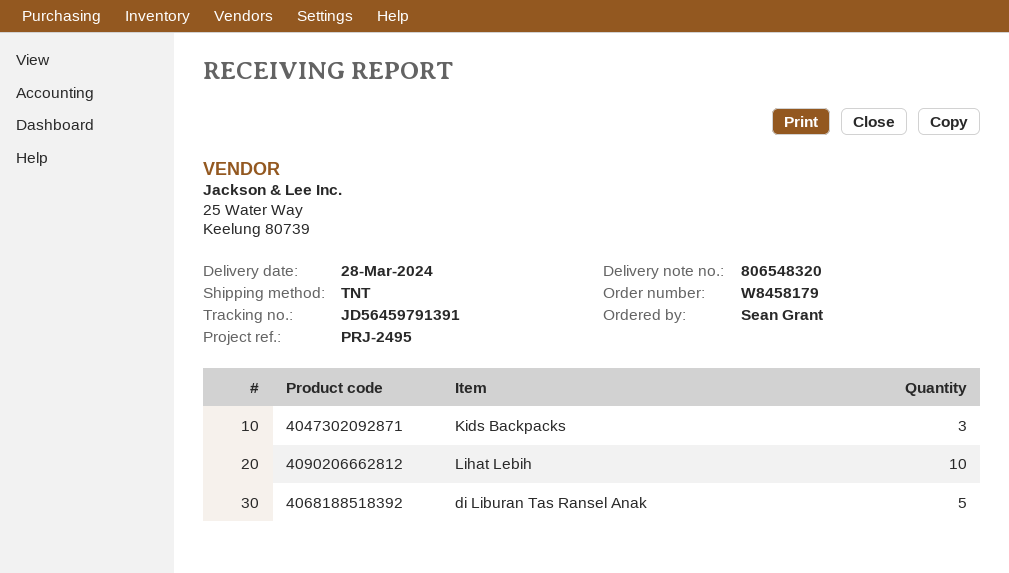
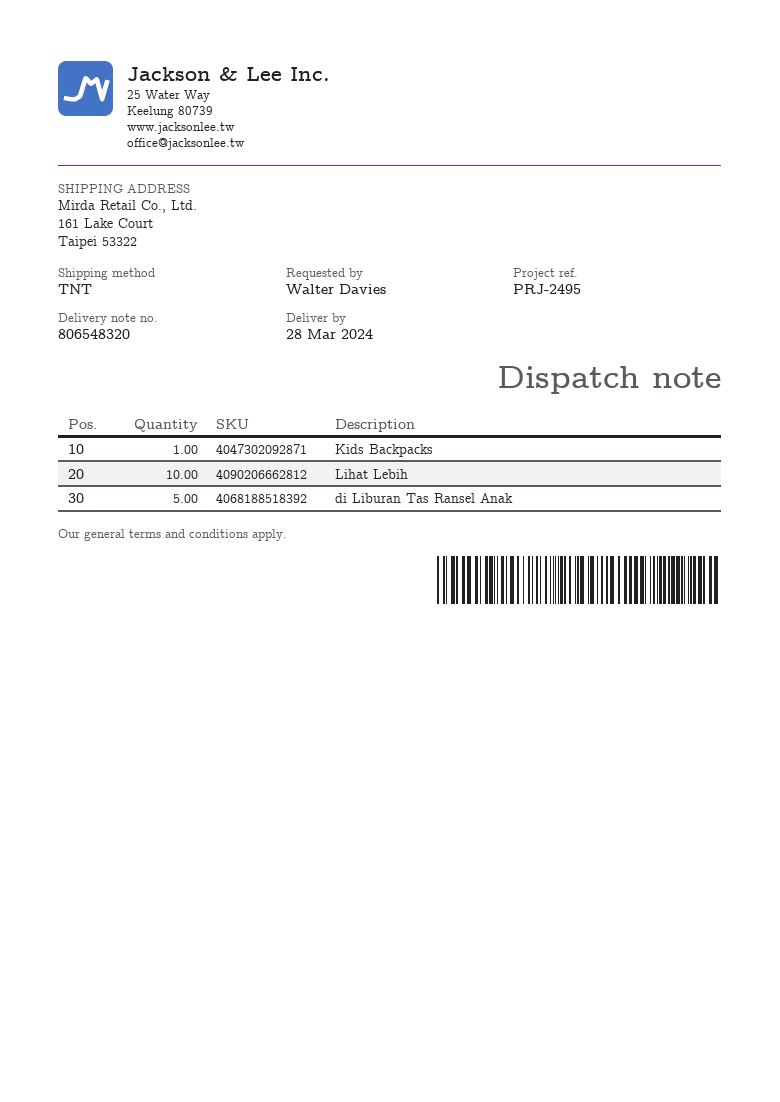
ordered by: Sean Grant -> Walter Davies
Kids Backpacks: 3 -> 1

